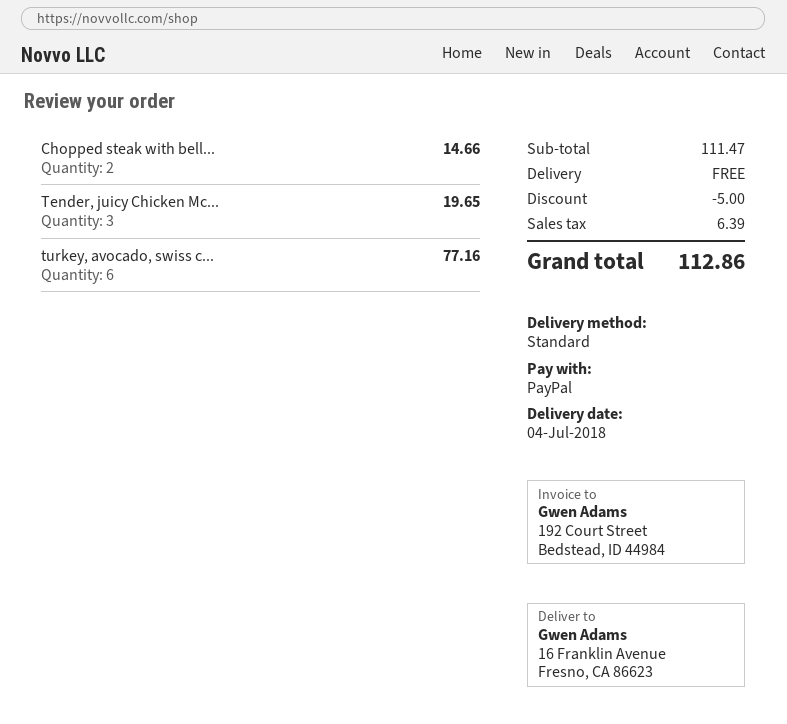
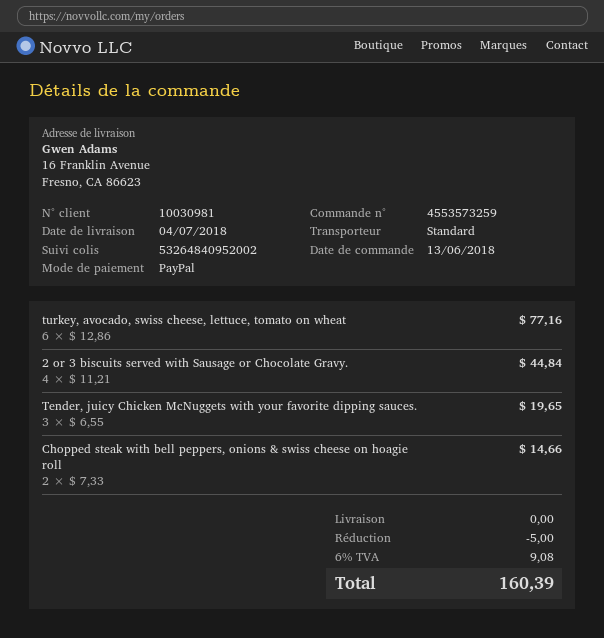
2 or 3 biscuits served with Sausage or Chocolate Gravy.: none -> 4 for 44.84
tax: 6.39 -> 9.08
total: 112.86 -> 160.39

